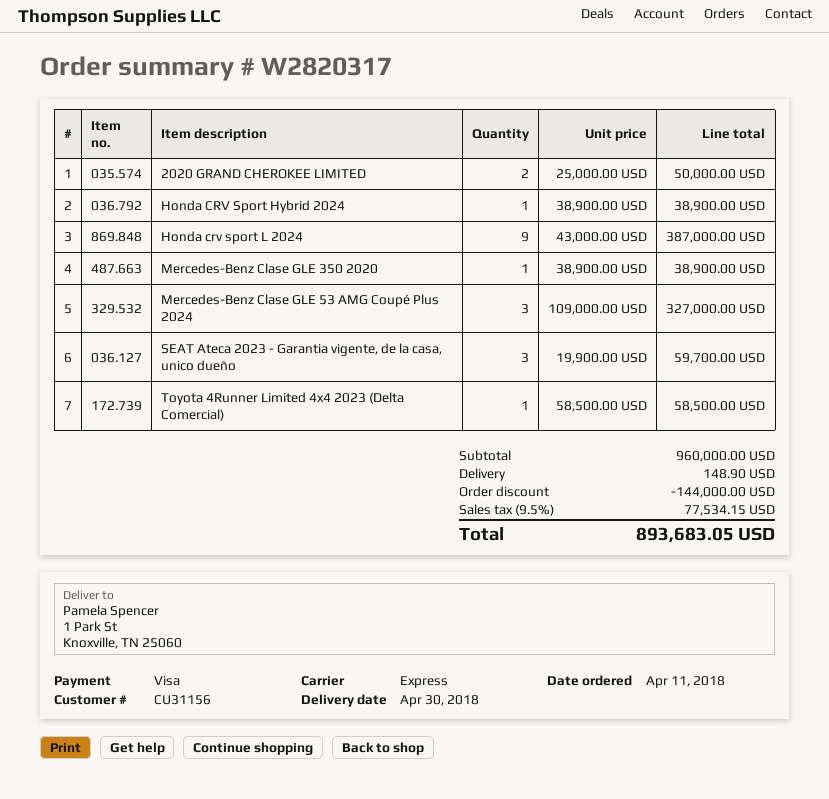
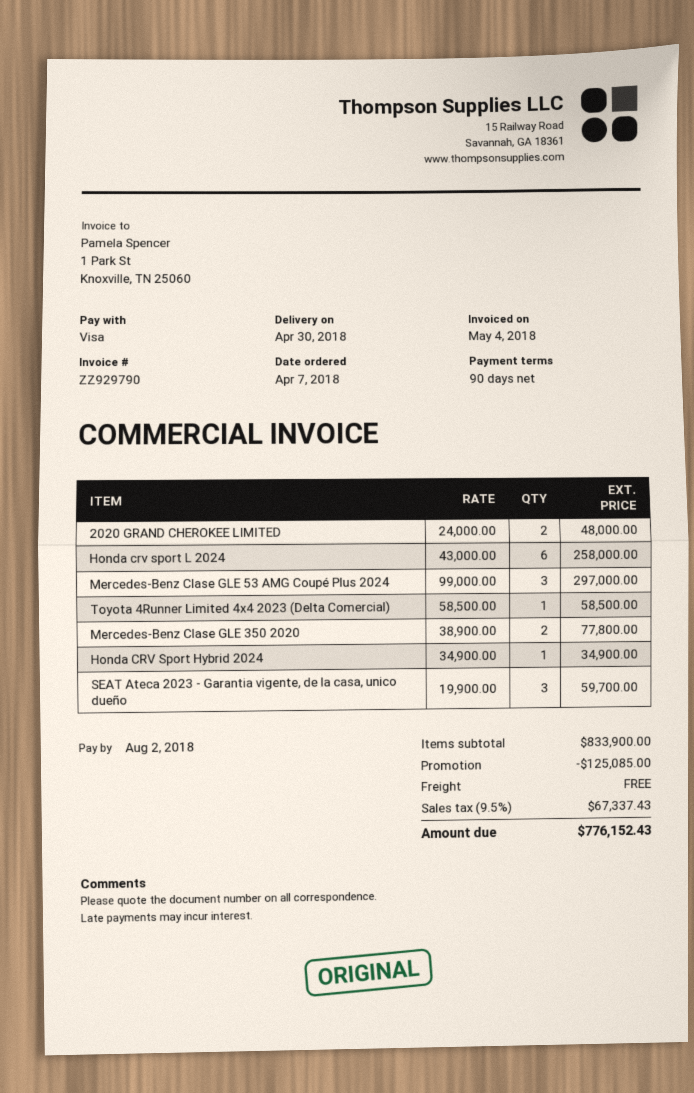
order date: 2018-04-11 -> 2018-04-07
2020 GRAND CHEROKEE LIMITED: 2 x 25000.00 = 50000.00 -> 2 x 24000.00 = 48000.00
Honda CRV Sport Hybrid 2024: 1 x 38900.00 = 38900.00 -> 1 x 34900.00 = 34900.00
Honda crv sport L 2024: 9 x 43000.00 = 387000.00 -> 6 x 43000.00 = 258000.00
Mercedes-Benz Clase GLE 350 2020: 1 x 38900.00 = 38900.00 -> 2 x 38900.00 = 77800.00
Mercedes-Benz Clase GLE 53 AMG Coupé Plus 2024: 3 x 109000.00 = 327000.00 -> 3 x 99000.00 = 297000.00
subtotal: 960000.00 -> 833900.00
discount: 144000.00 -> 125085.00
shipping: 148.90 -> 0.00
tax: 9.5% = 77534.15 -> 9.5% = 67337.43
total: 893683.05 -> 776152.43

